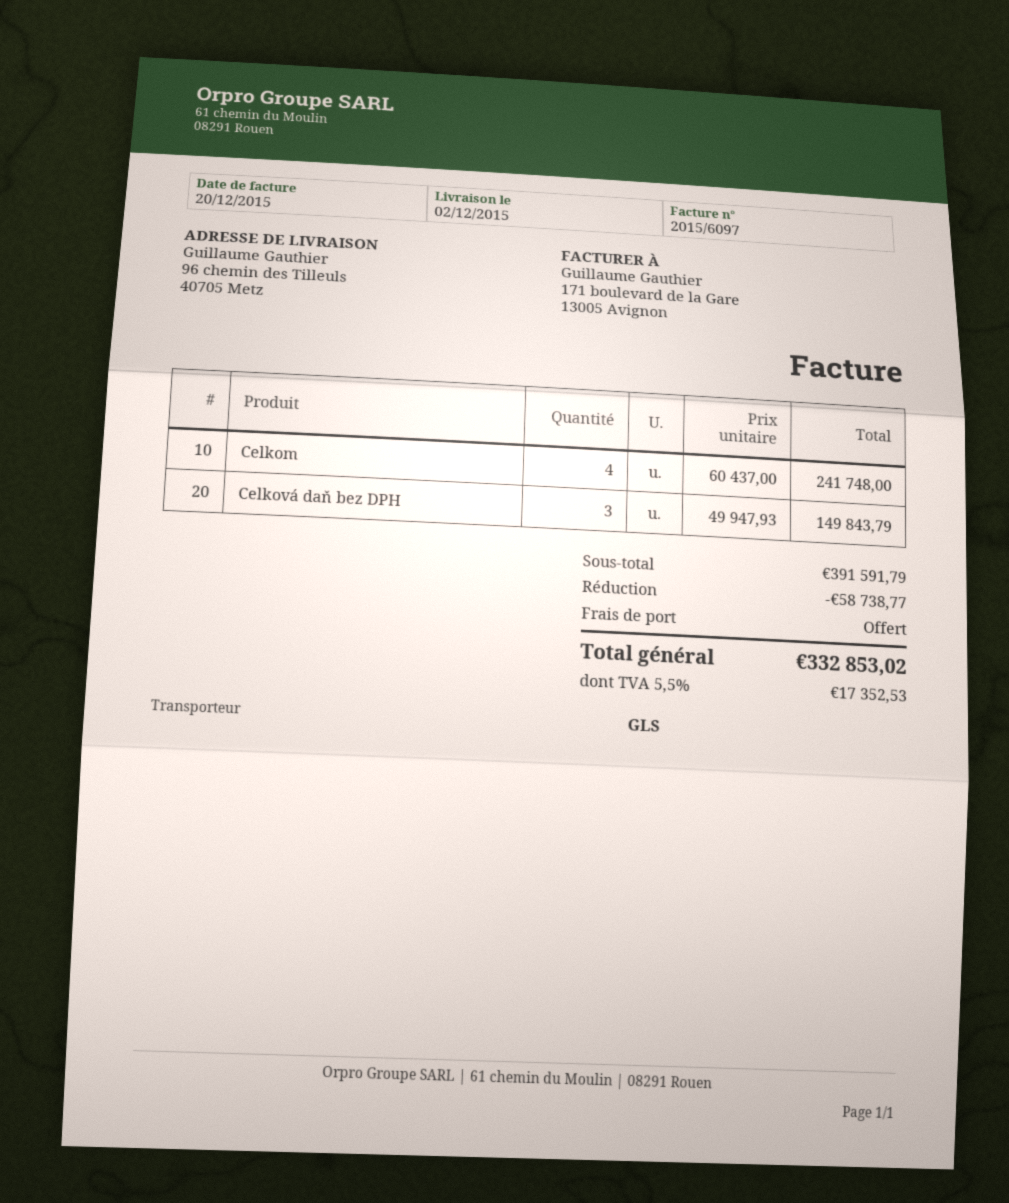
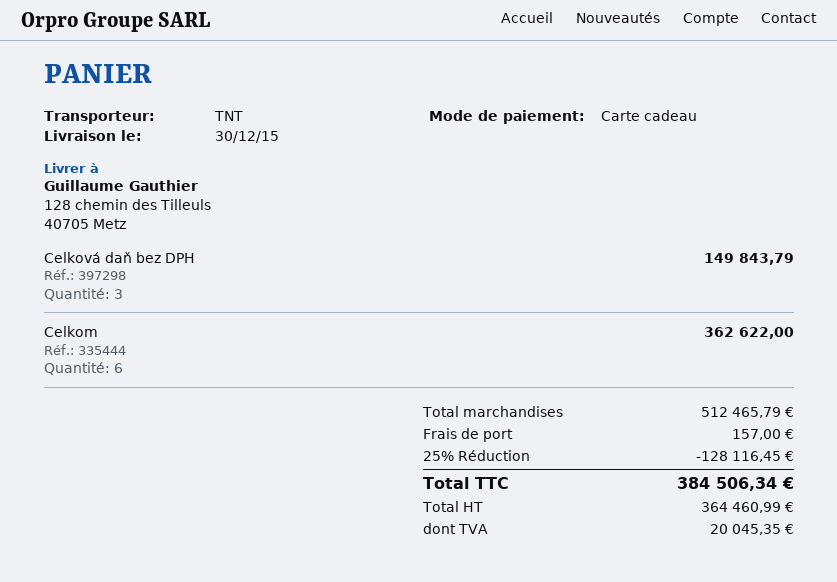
delivery date: 2015-12-02 -> 2015-12-30
shipping method: GLS -> TNT
ship to: 96 chemin des Tilleuls, 40705 Metz -> 128 chemin des Tilleuls, 40705 Metz
Celkom: 4 for 241748.00 -> 6 for 362622.00
subtotal: 391591.79 -> 512465.79
discount: 58738.77 -> 128116.45
shipping: 0.00 -> 157.00
tax: 17352.53 -> 20045.35
total: 332853.02 -> 384506.34

